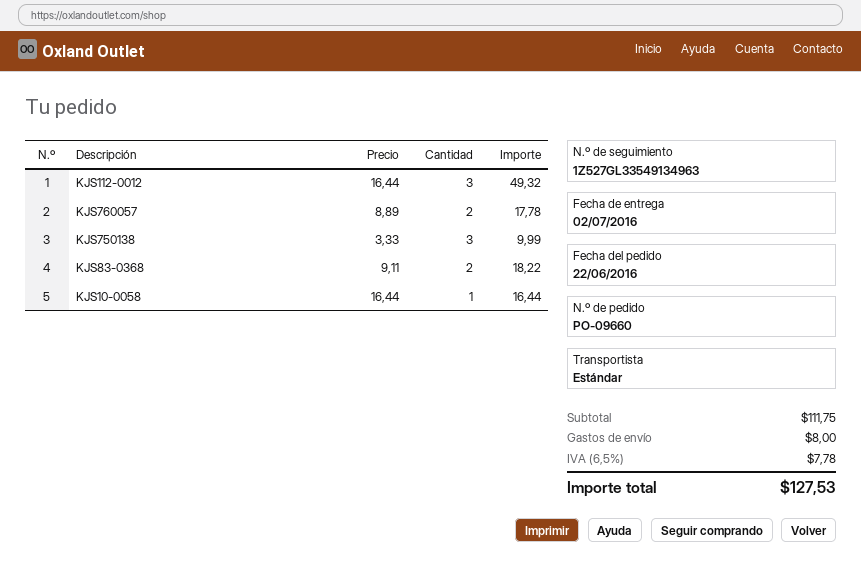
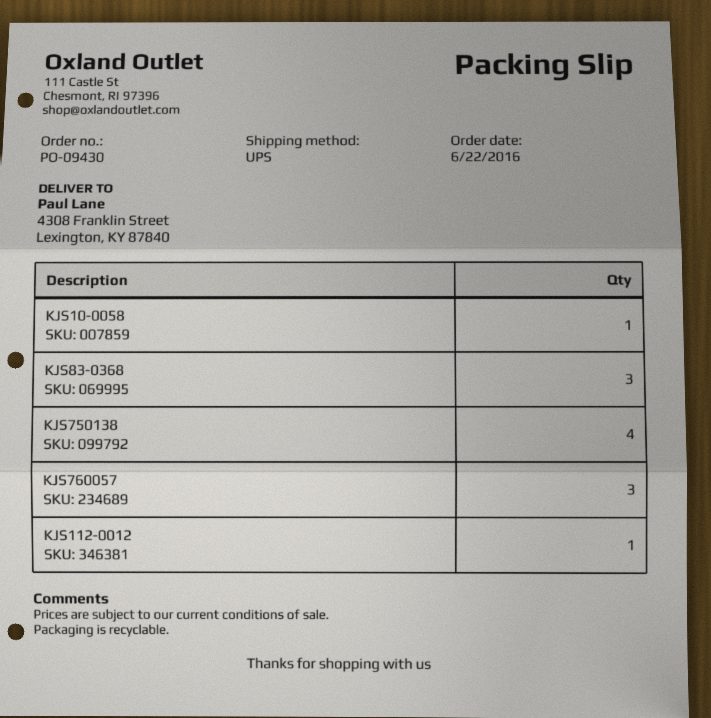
order number: PO-09660 -> PO-09430
shipping method: standard -> UPS
KJS112-0012: 3 -> 1
KJS760057: 2 -> 3
KJS750138: 3 -> 4
KJS83-0368: 2 -> 3

